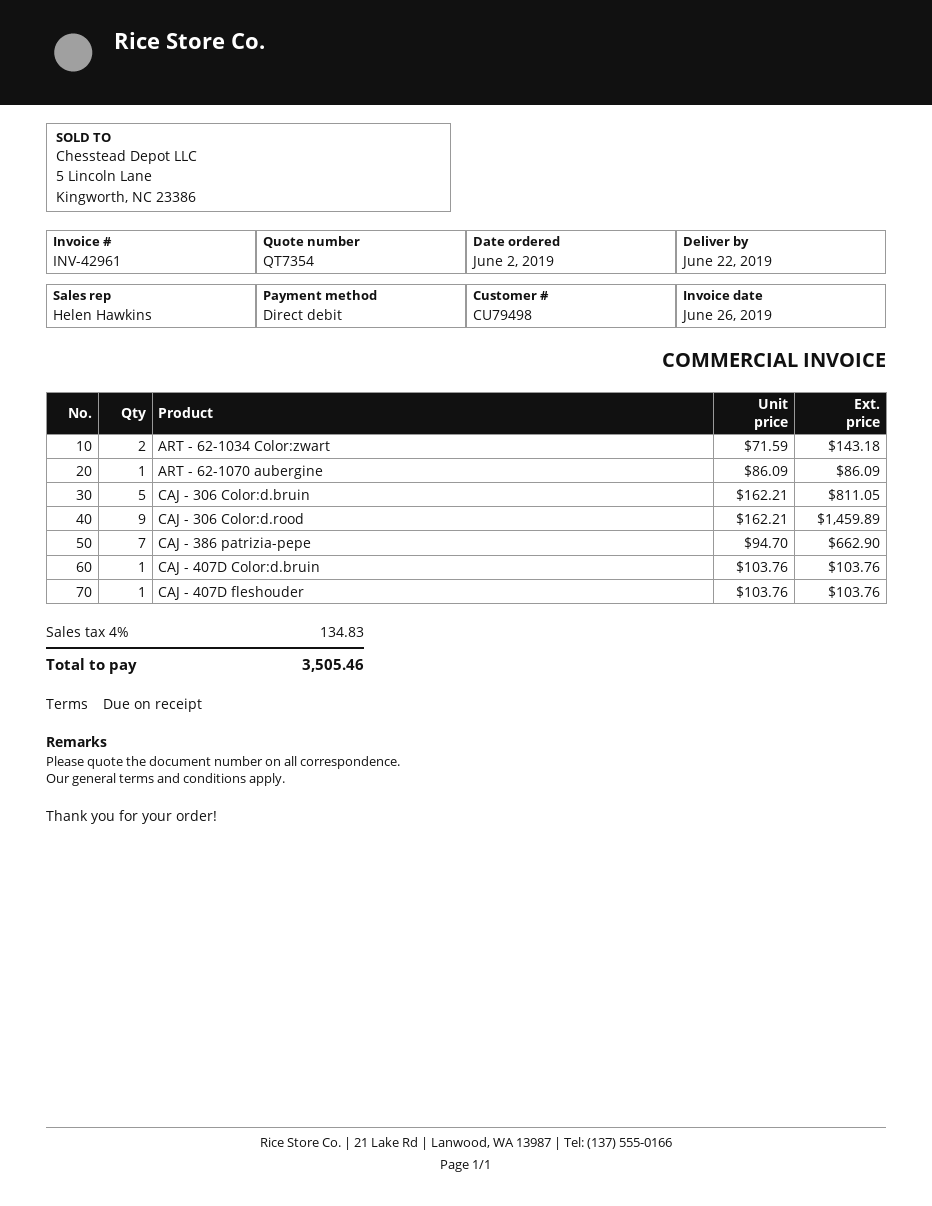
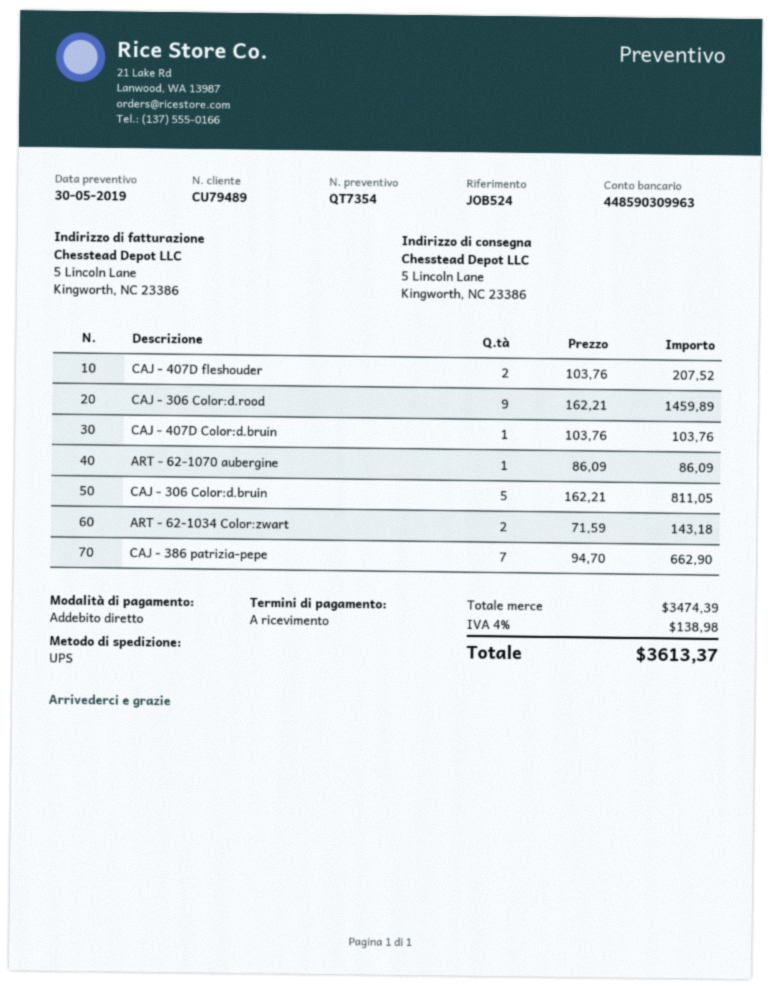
customer number: CU79498 -> CU79489
CAJ - 407D fleshouder: 1 x 103.76 = 103.76 -> 2 x 103.76 = 207.52
tax: 4% = 134.83 -> 4% = 138.98
total: 3505.46 -> 3613.37

